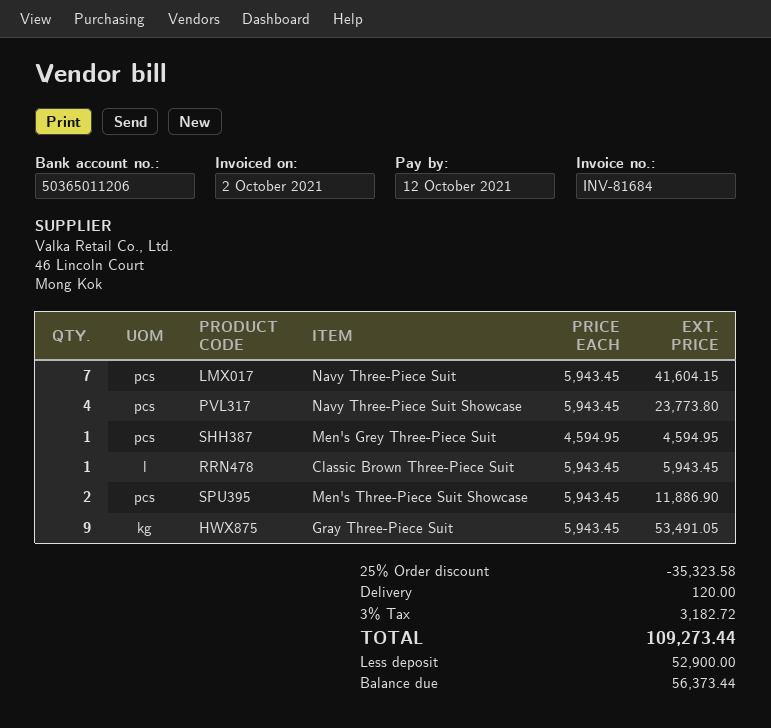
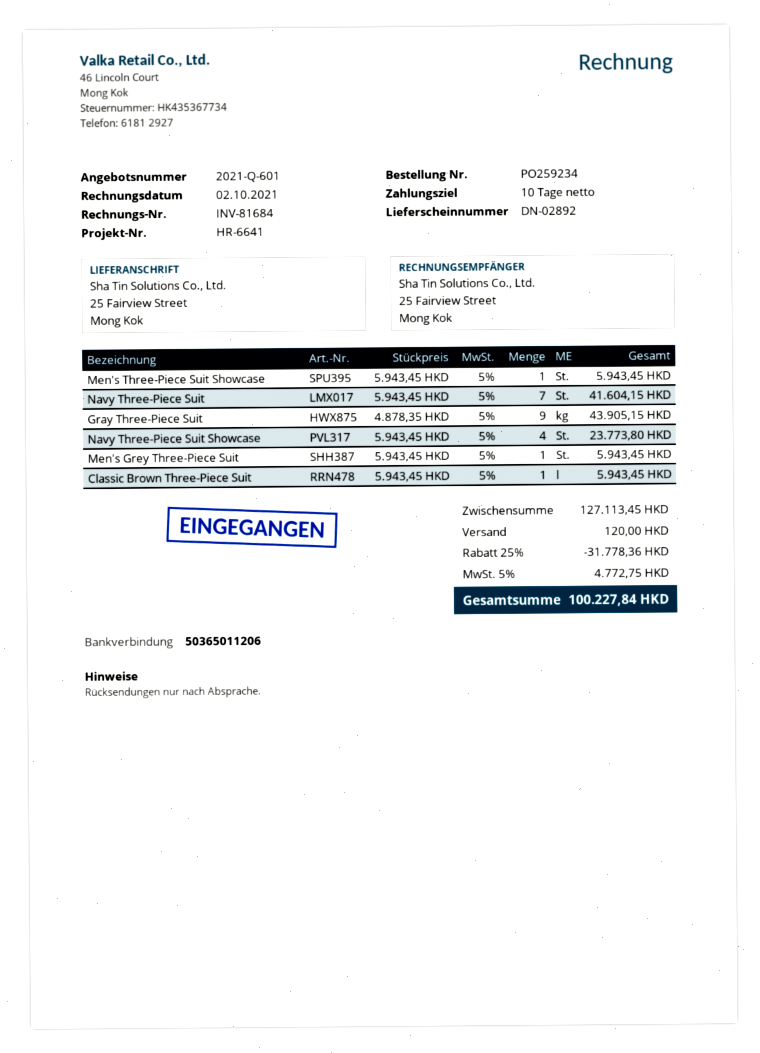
Men's Grey Three-Piece Suit: 1 x 4594.95 = 4594.95 -> 1 x 5943.45 = 5943.45
Men's Three-Piece Suit Showcase: 2 x 5943.45 = 11886.90 -> 1 x 5943.45 = 5943.45
Gray Three-Piece Suit: 9 x 5943.45 = 53491.05 -> 9 x 4878.35 = 43905.15
discount: 25% = 35323.58 -> 25% = 31778.36
tax: 3% = 3182.72 -> 5% = 4772.75
total: 109273.44 -> 100227.84

